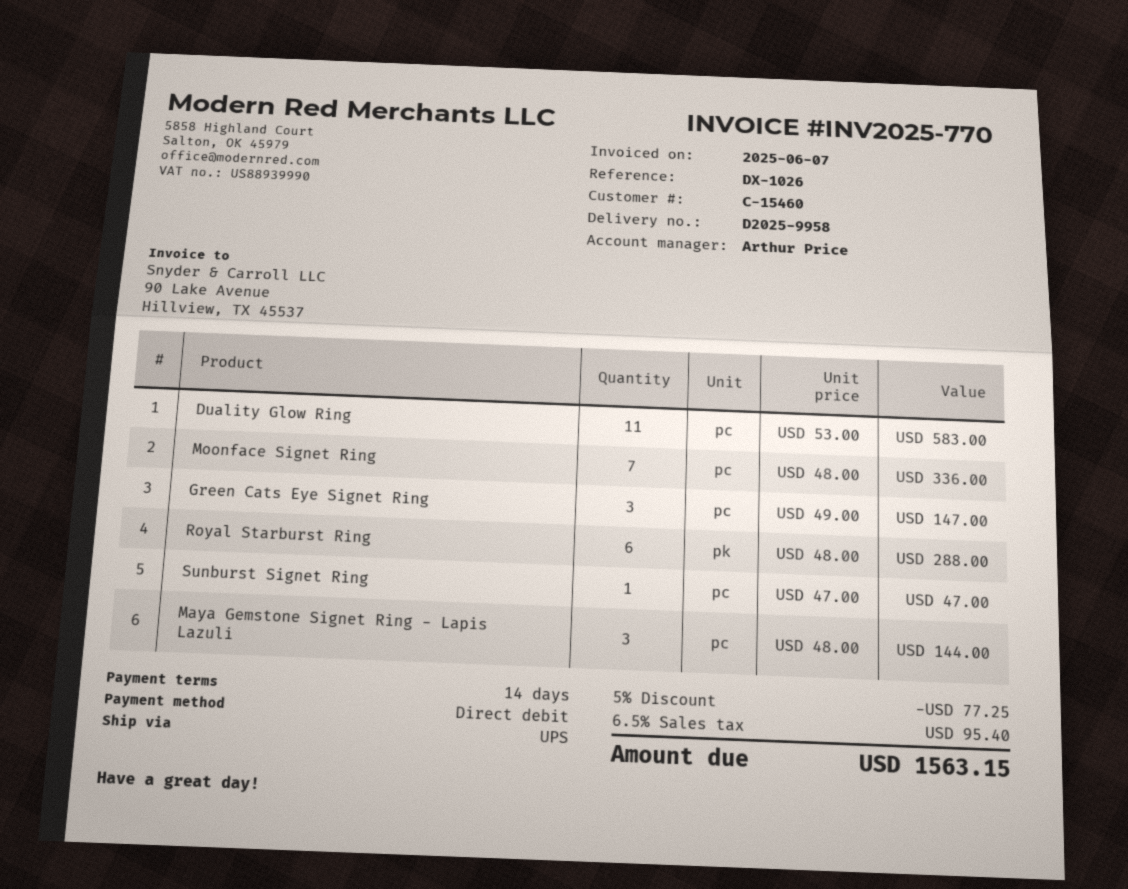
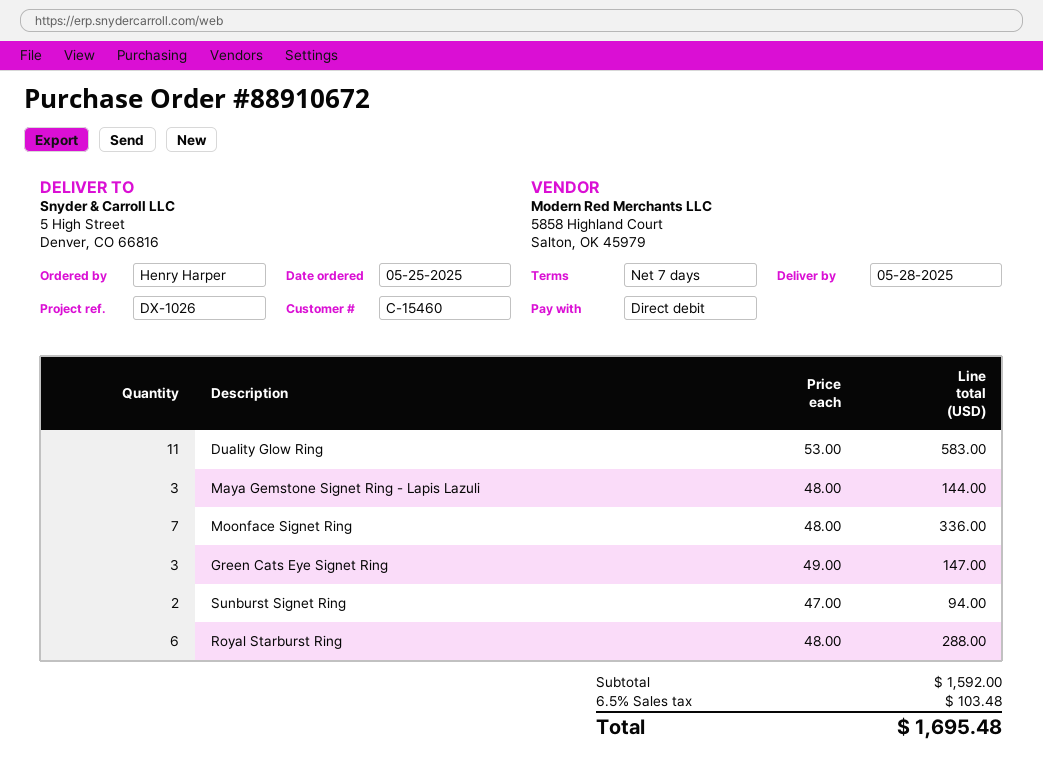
payment terms: 14 days -> 7 days
Sunburst Signet Ring: 1 x 47.00 = 47.00 -> 2 x 47.00 = 94.00
discount: 5% = 77.25 -> none
tax: 6.5% = 95.40 -> 6.5% = 103.48
total: 1563.15 -> 1695.48

